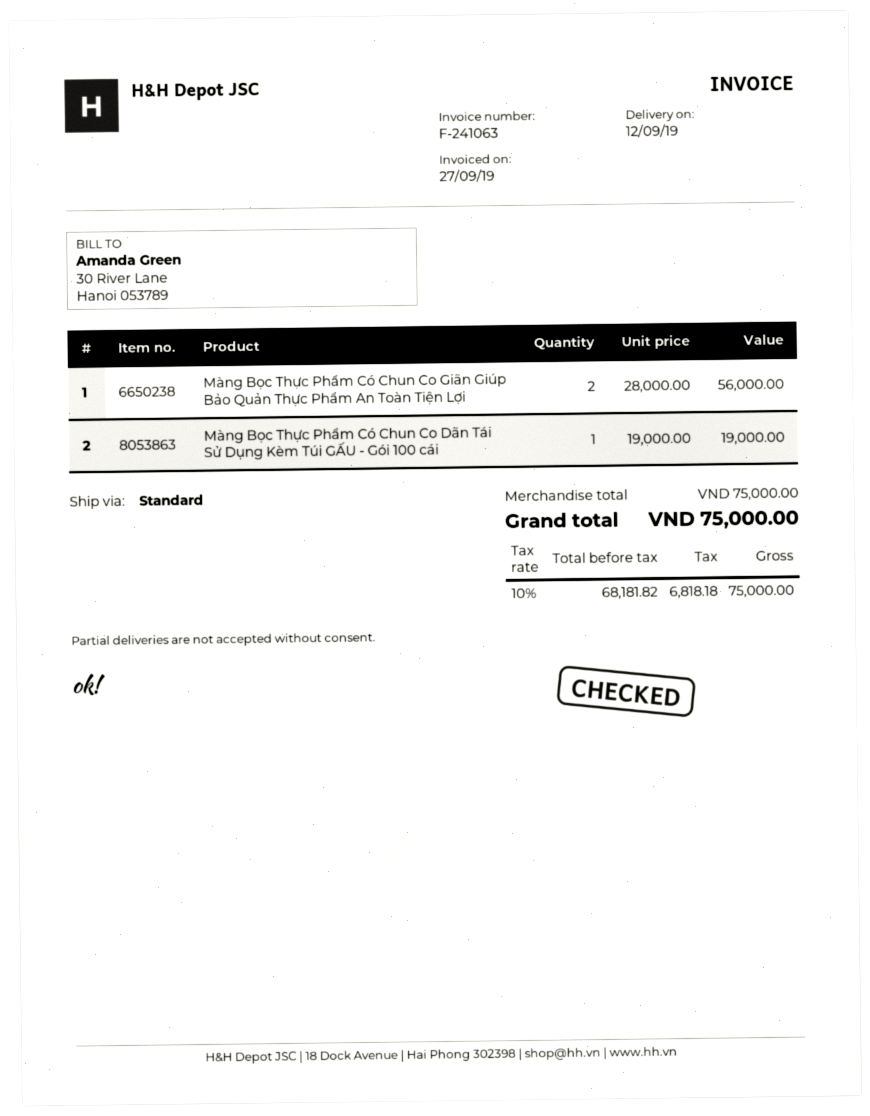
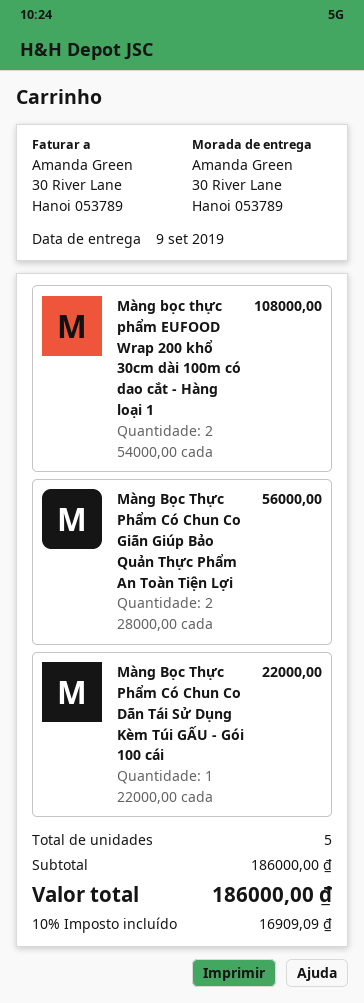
delivery date: 2019-09-12 -> 2019-09-09
Màng Bọc Thực Phẩm Có Chun Co Dãn Tái Sử Dụng Kèm Túi GẤU - Gói 100 cái: 1 x 19000.00 = 19000.00 -> 1 x 22000.00 = 22000.00
Màng bọc thực phẩm EUFOOD Wrap 200 khổ 30cm dài 100m có dao cắt - Hàng loại 1: none -> 2 x 54000.00 = 108000.00
subtotal: 75000.00 -> 186000.00
tax: 10% = 6818.18 -> 10% = 16909.09
total: 75000.00 -> 186000.00

